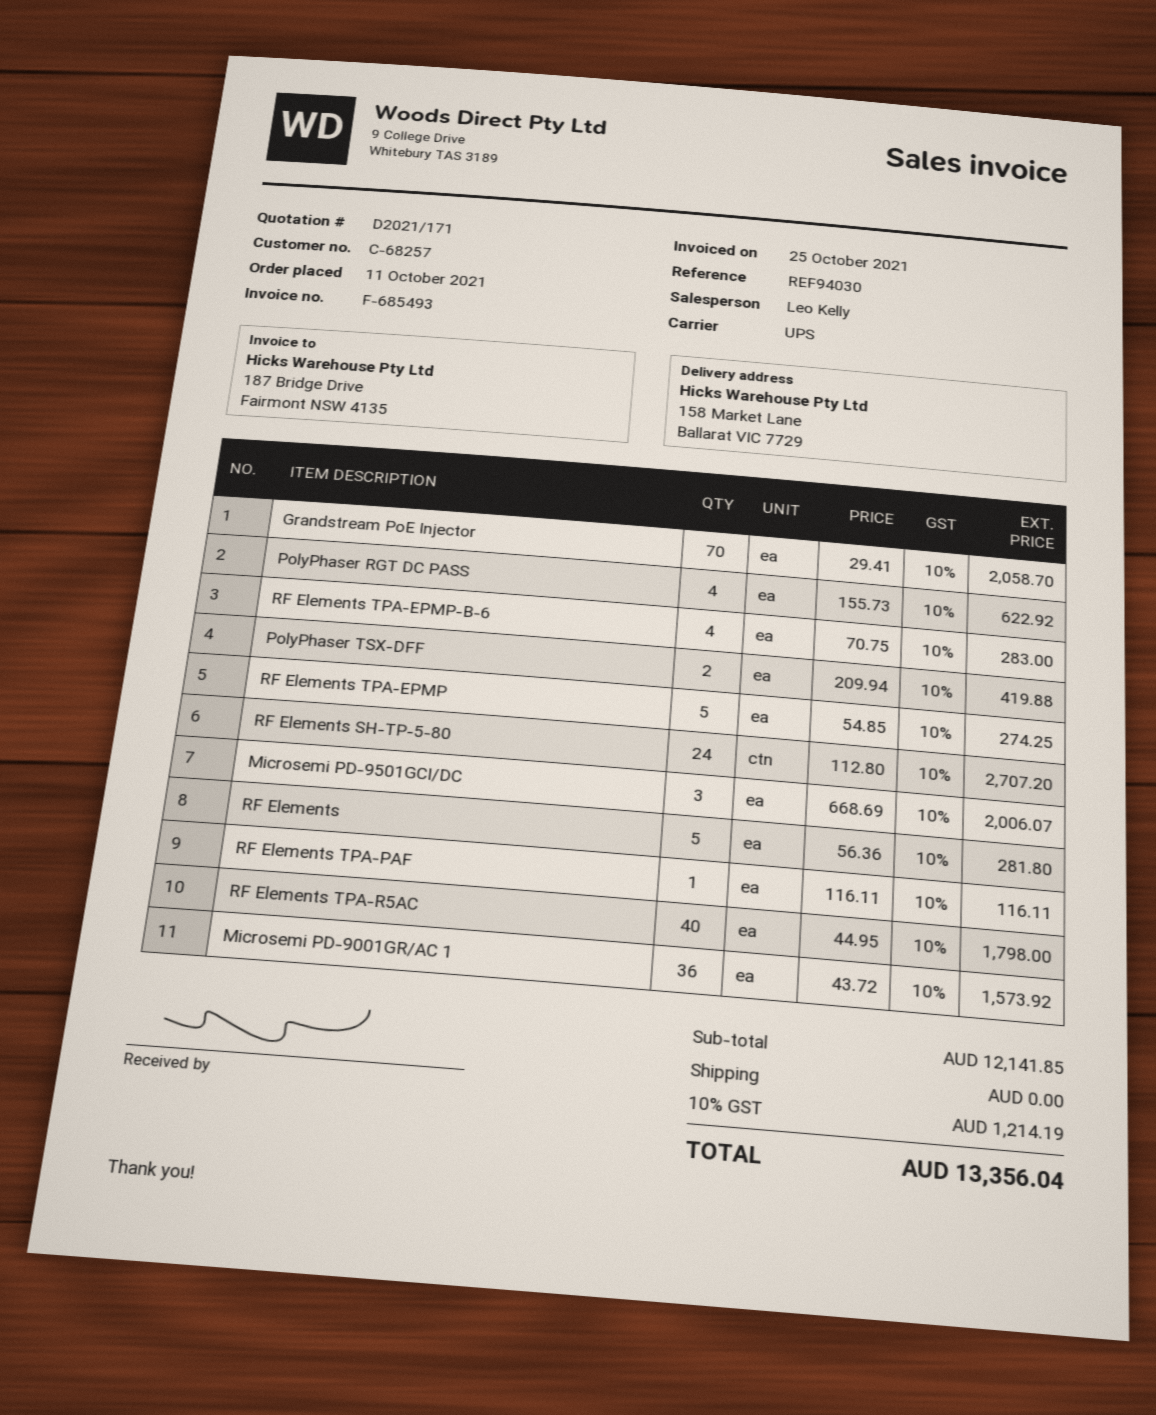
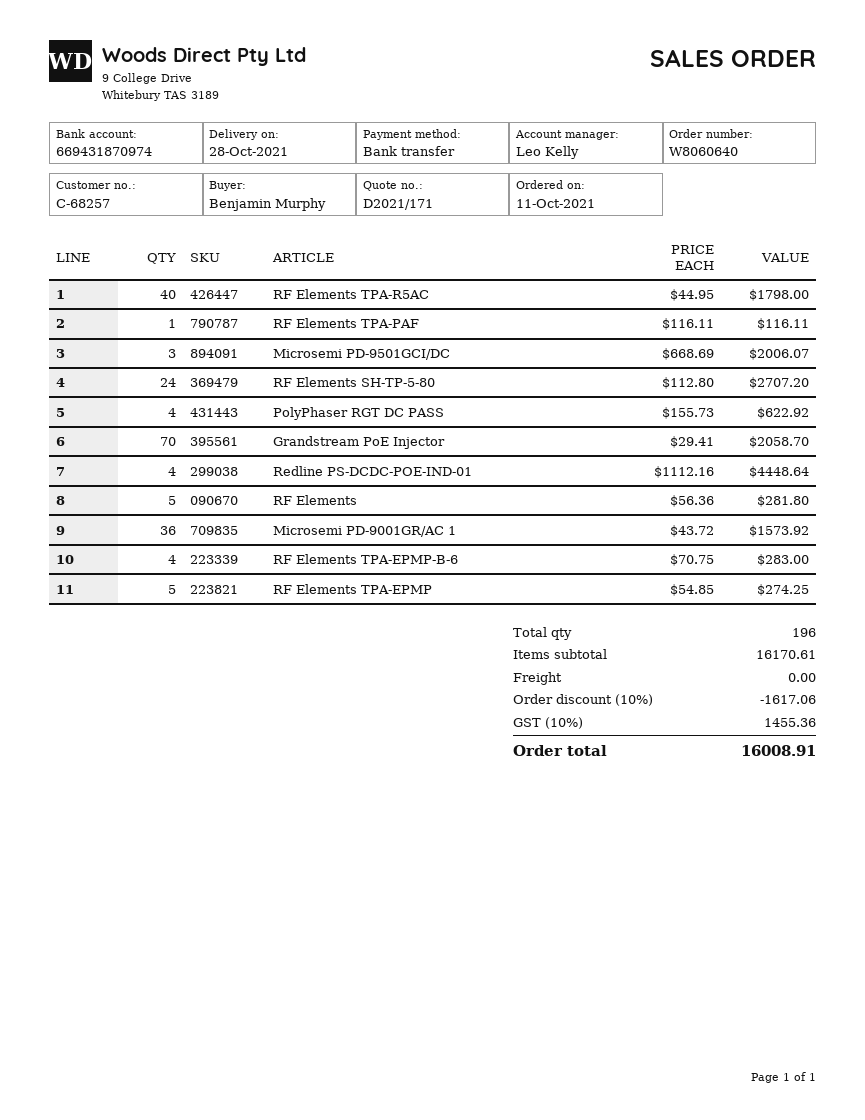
PolyPhaser TSX-DFF: 2 x 209.94 = 419.88 -> none
Redline PS-DCDC-POE-IND-01: none -> 4 x 1112.16 = 4448.64
subtotal: 12141.85 -> 16170.61
discount: none -> 10% = 1617.06
tax: 10% = 1214.19 -> 10% = 1455.36
total: 13356.04 -> 16008.91

